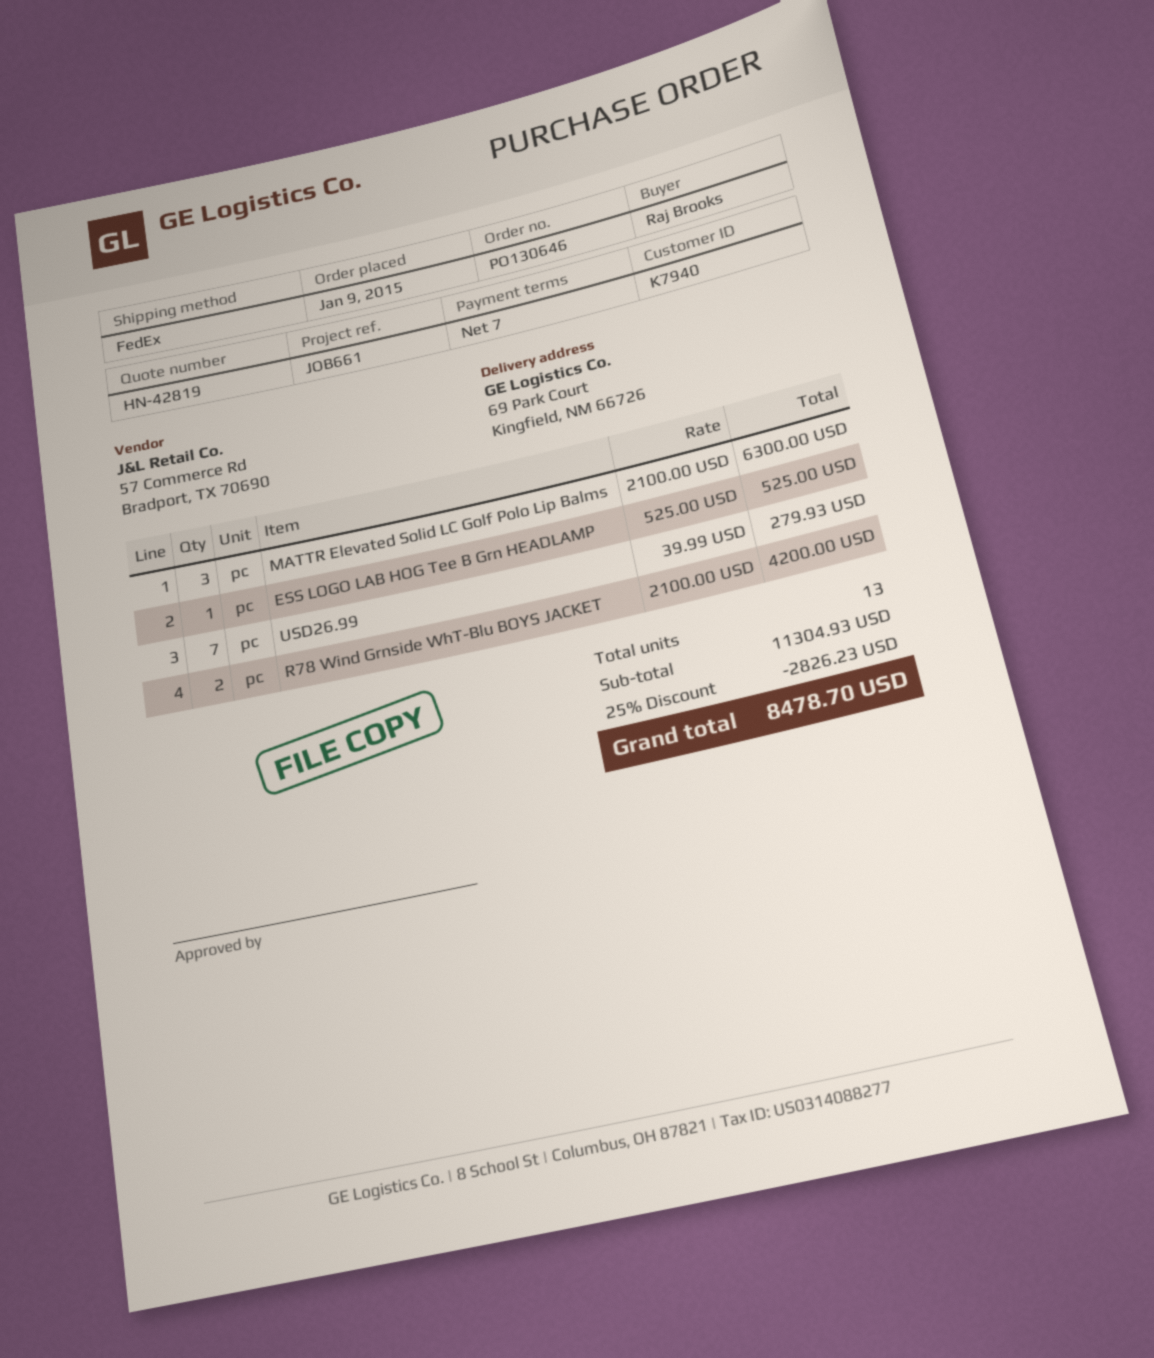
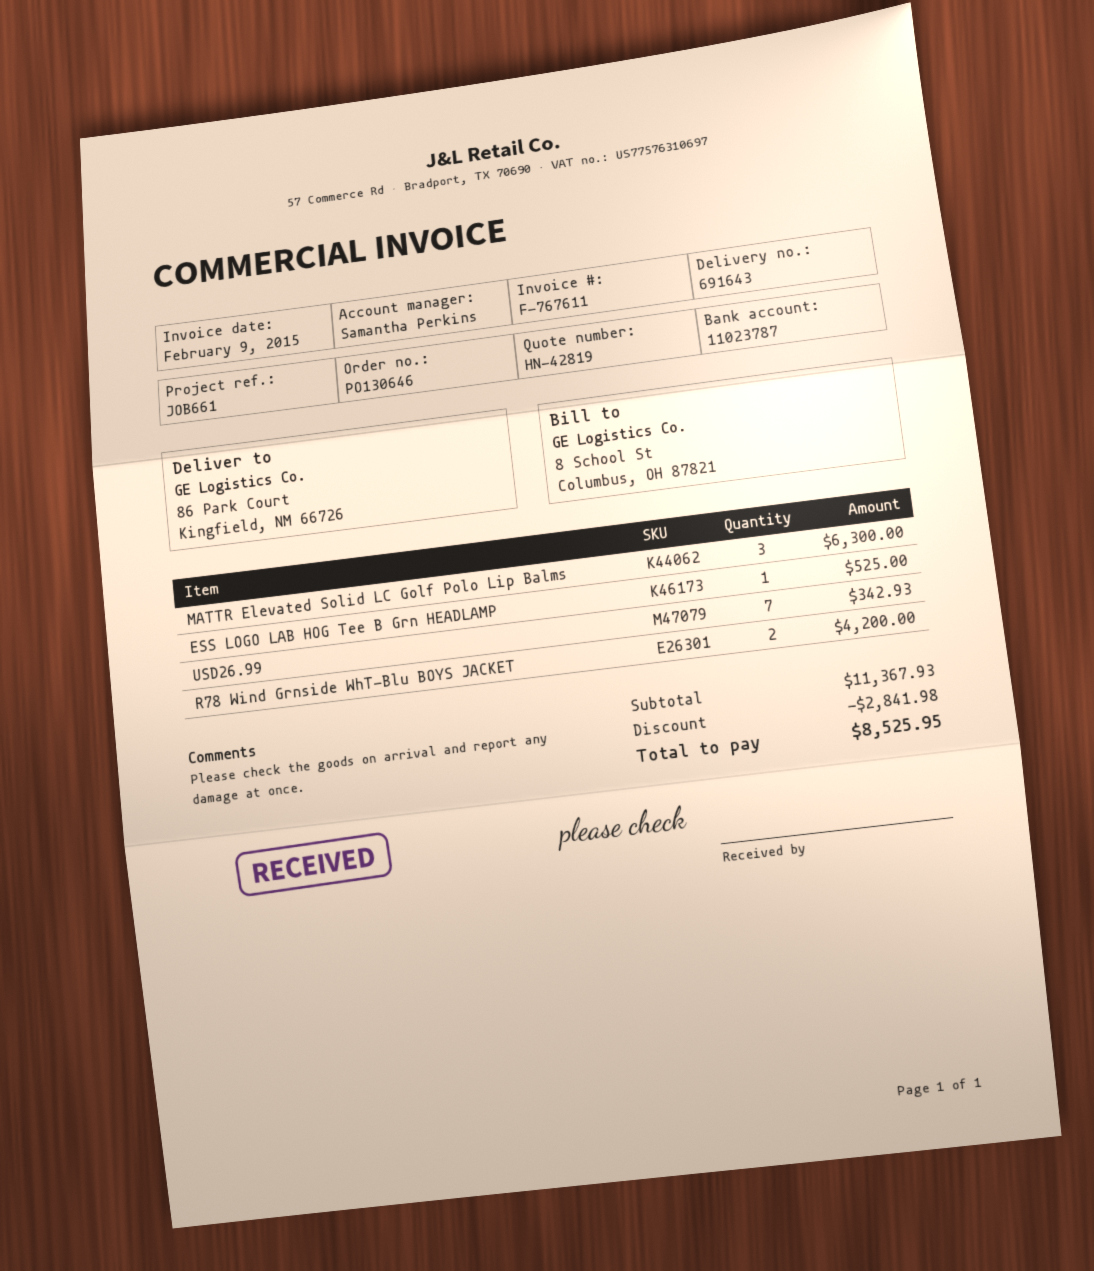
ship to: 69 Park Court, Kingfield, NM 66726 -> 86 Park Court, Kingfield, NM 66726
USD26.99: 7 for 279.93 -> 7 for 342.93
subtotal: 11304.93 -> 11367.93
discount: 2826.23 -> 2841.98
total: 8478.70 -> 8525.95

